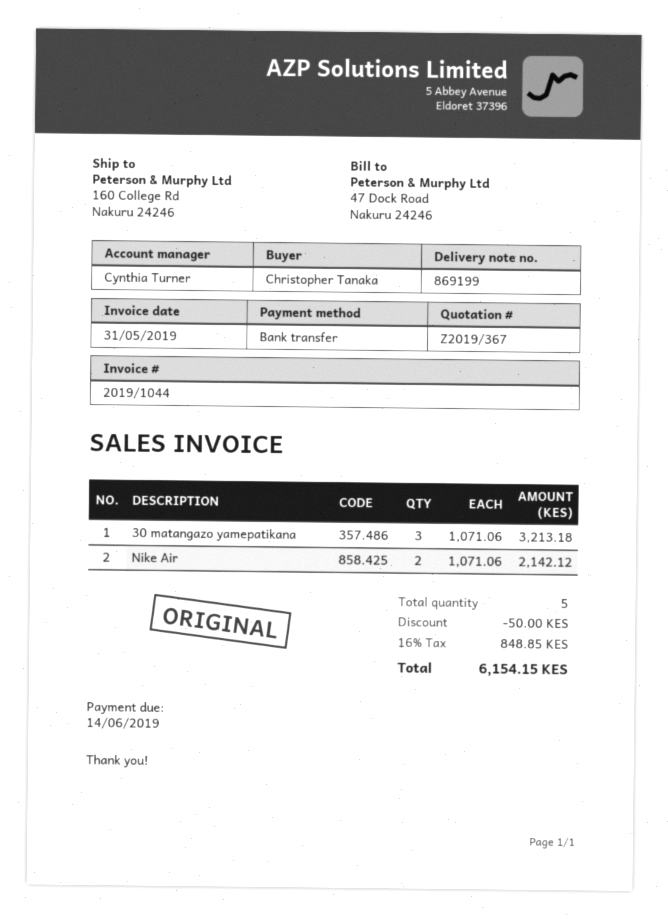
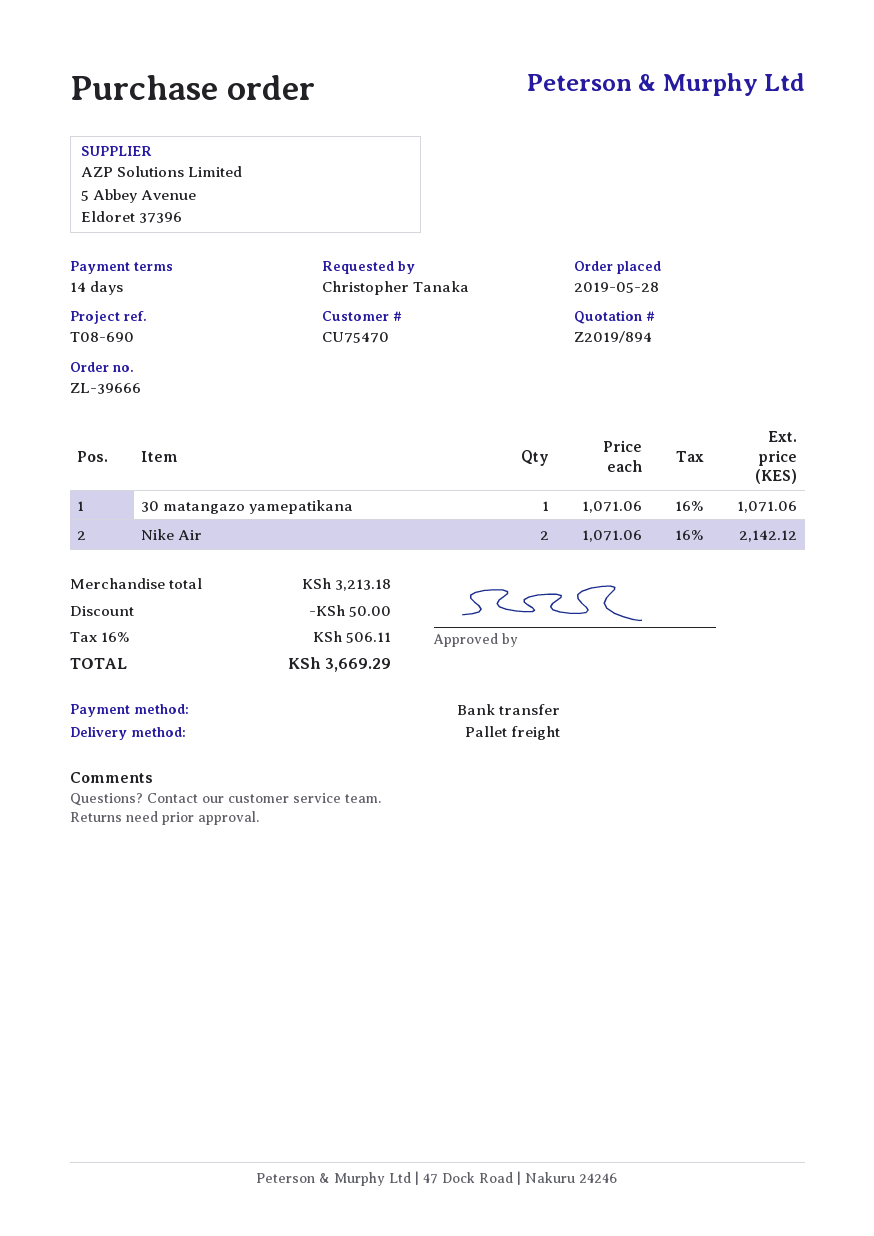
quote number: Z2019/367 -> Z2019/894
30 matangazo yamepatikana: 3 x 1071.06 = 3213.18 -> 1 x 1071.06 = 1071.06
tax: 16% = 848.85 -> 16% = 506.11
total: 6154.15 -> 3669.29

